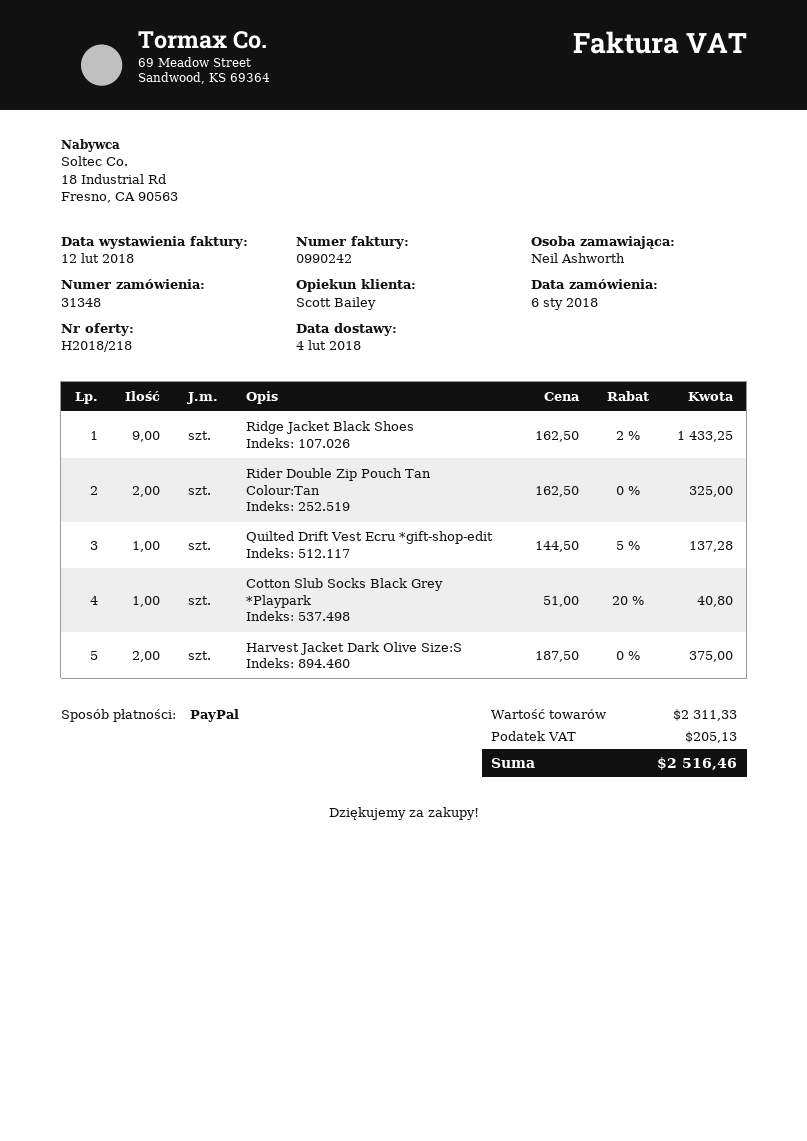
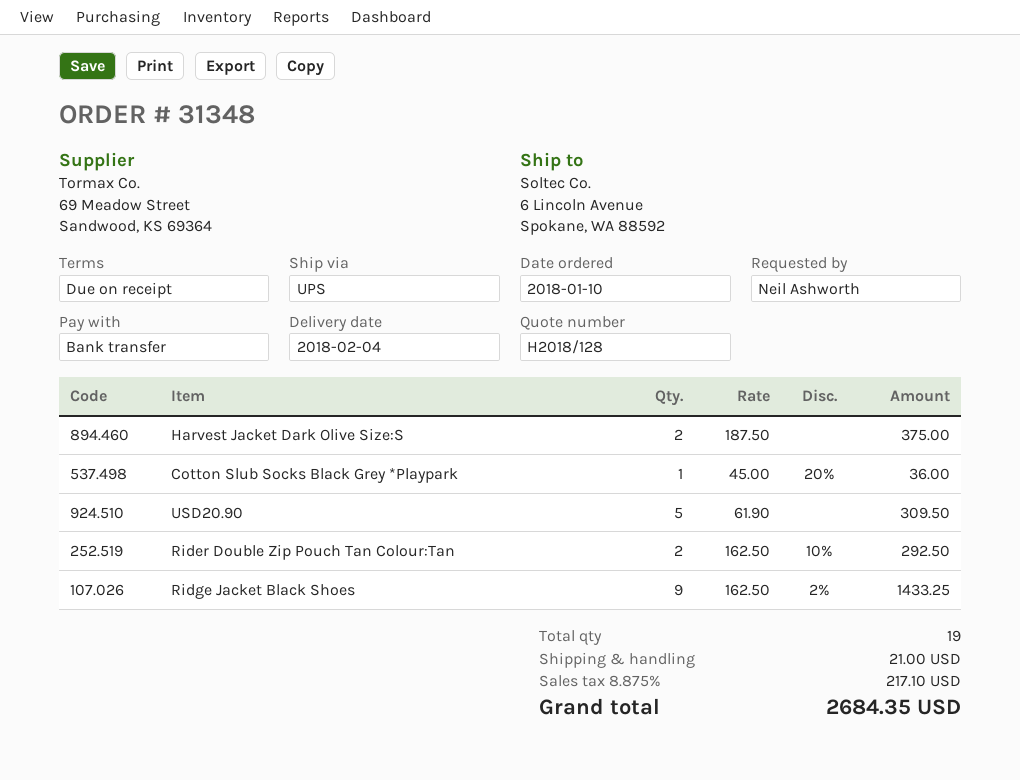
quote number: H2018/218 -> H2018/128
order date: 2018-01-06 -> 2018-01-10
payment method: PayPal -> bank transfer
Rider Double Zip Pouch Tan Colour:Tan: 2 x 162.50 = 325.00 -> 2 x 162.50 - 10% = 292.50
Quilted Drift Vest Ecru *gift-shop-edit: 1 x 144.50 - 5% = 137.28 -> none
Cotton Slub Socks Black Grey *Playpark: 1 x 51.00 - 20% = 40.80 -> 1 x 45.00 - 20% = 36.00
USD20.90: none -> 5 x 61.90 = 309.50
shipping: none -> 21.00
tax: 205.13 -> 217.10
total: 2516.46 -> 2684.35

